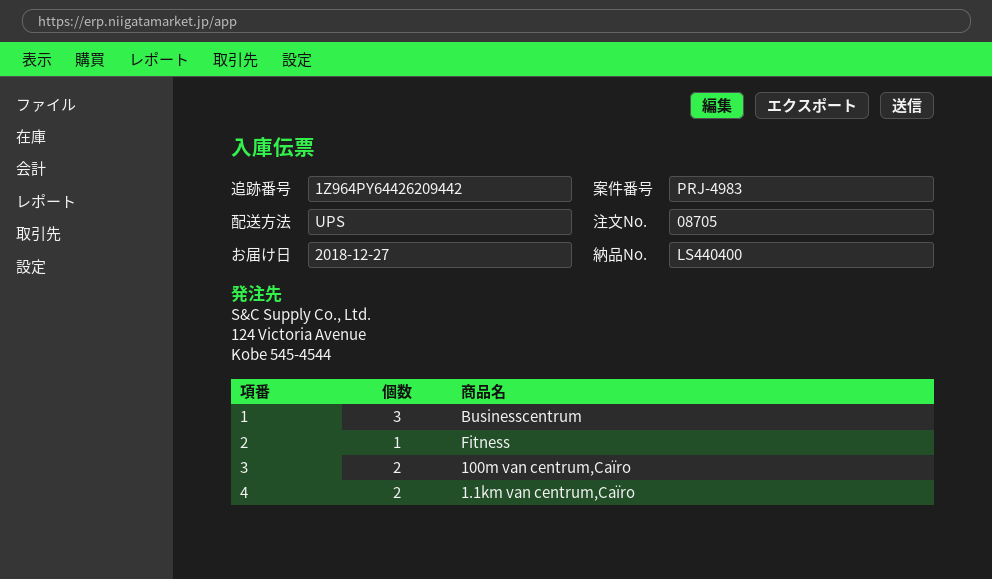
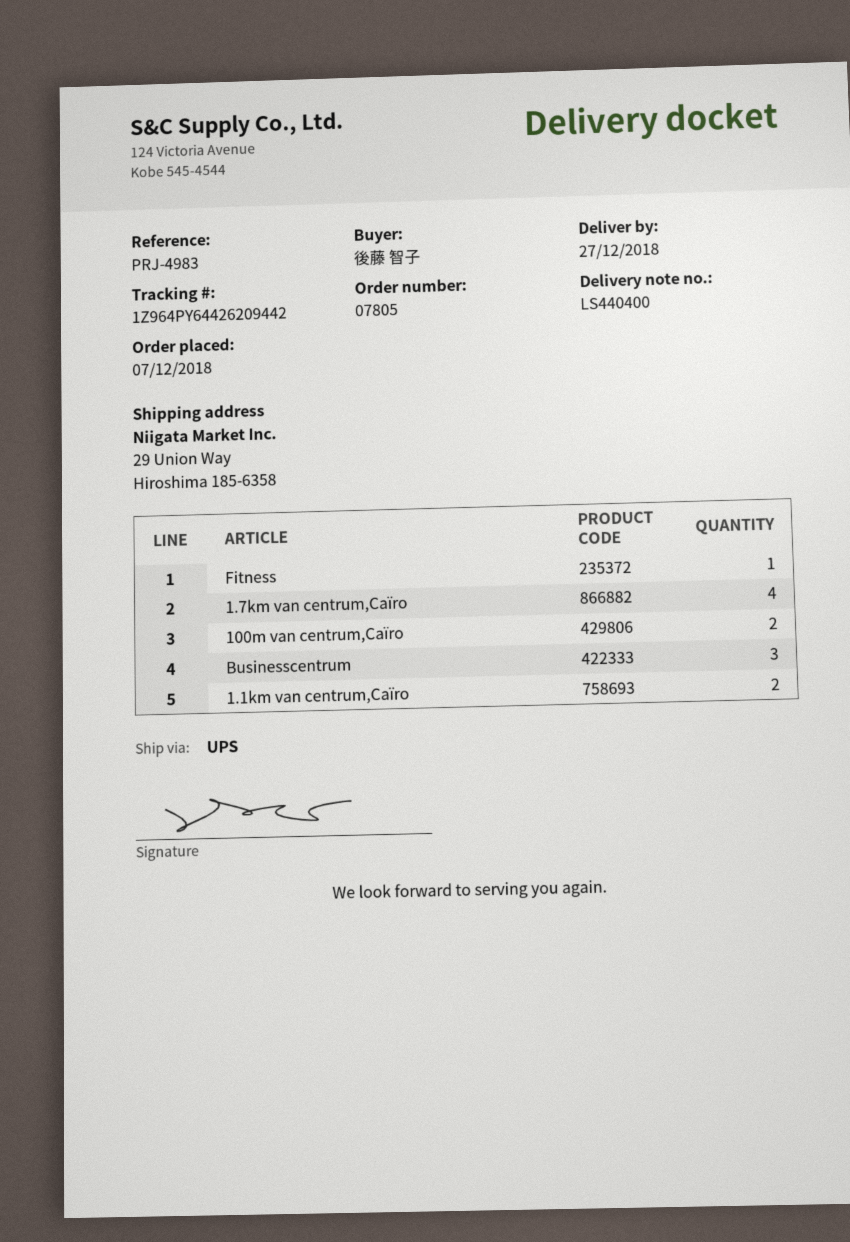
order number: 08705 -> 07805
1.7km van centrum,Caïro: none -> 4

